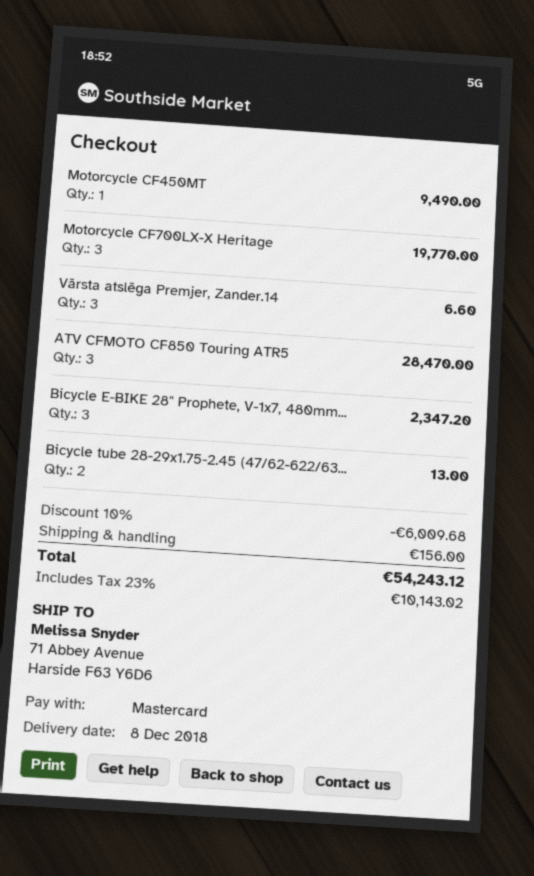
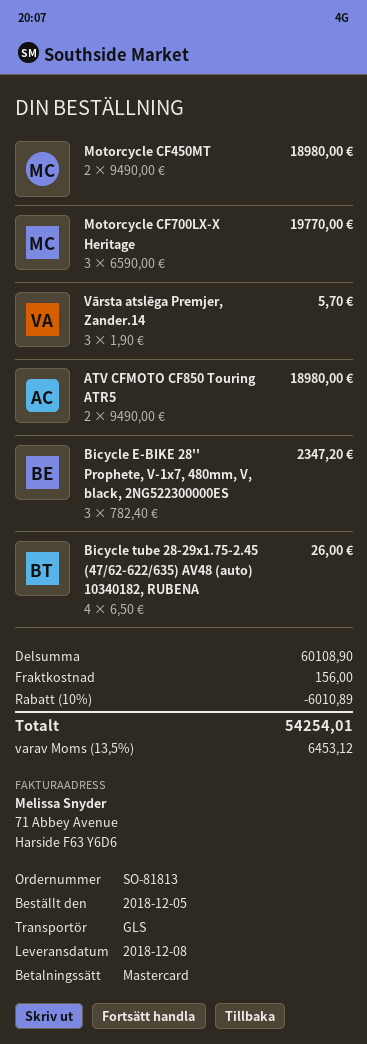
Motorcycle CF450MT: 1 for 9490.00 -> 2 for 18980.00
Vārsta atslēga Premjer, Zander.14: 3 for 6.60 -> 3 for 5.70
ATV CFMOTO CF850 Touring ATR5: 3 for 28470.00 -> 2 for 18980.00
Bicycle tube 28-29x1.75-2.45 (47/62-622/63...: 2 for 13.00 -> 4 for 26.00
discount: 10% = 6009.68 -> 10% = 6010.89
tax: 23% = 10143.02 -> 13.5% = 6453.12
total: 54243.12 -> 54254.01

